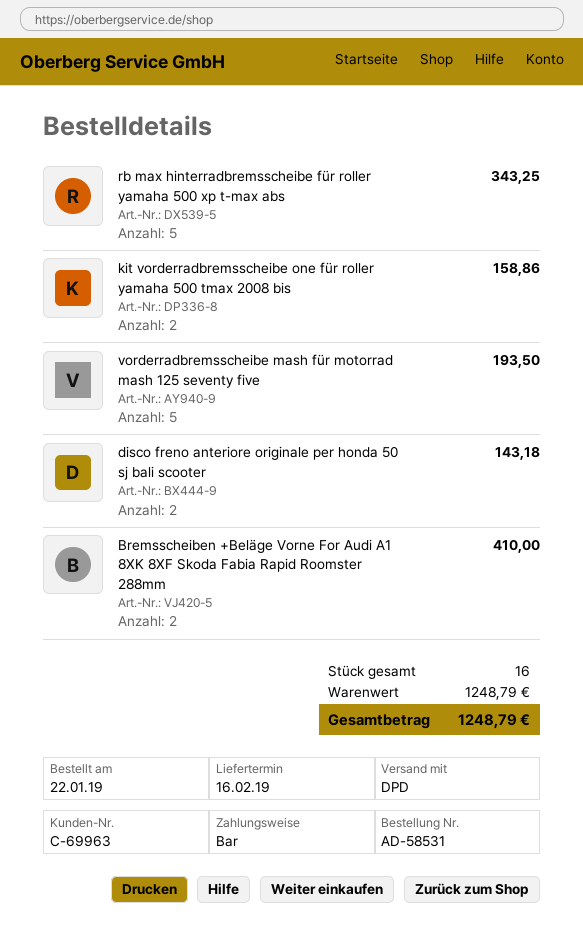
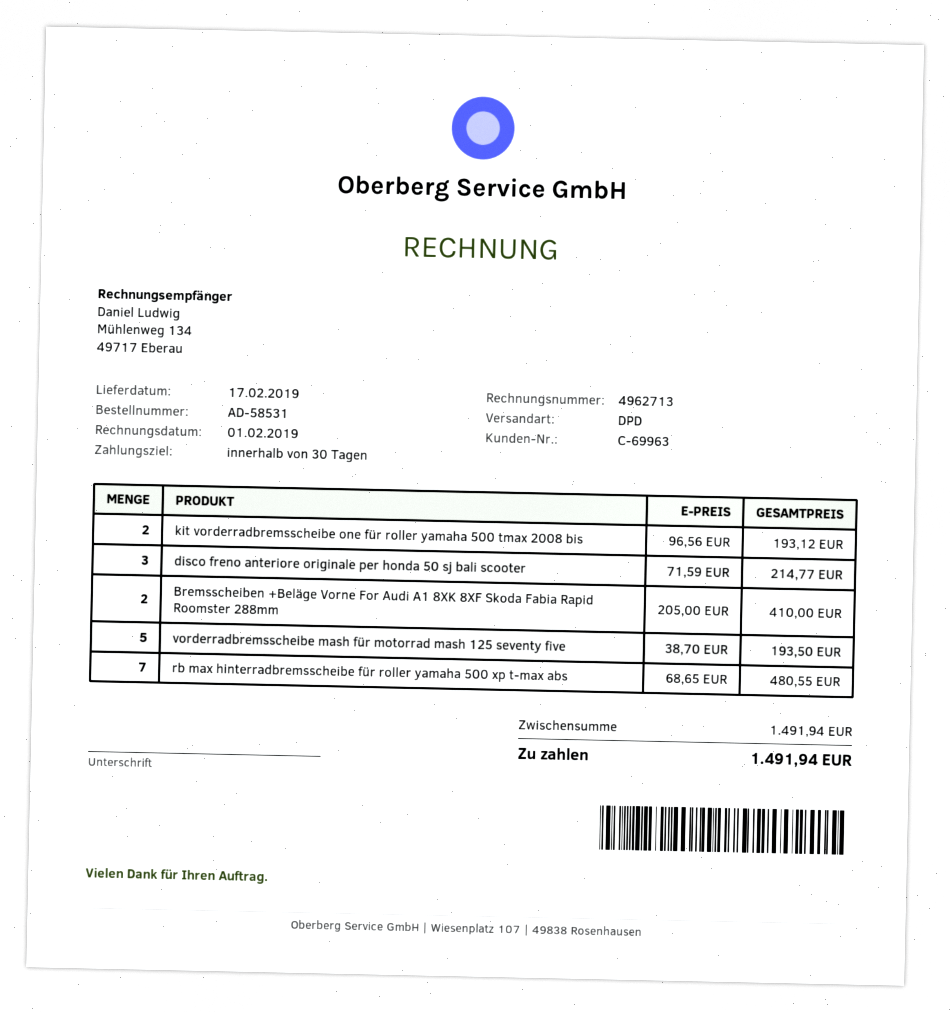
delivery date: 2019-02-16 -> 2019-02-17
rb max hinterradbremsscheibe für roller yamaha 500 xp t-max abs: 5 for 343.25 -> 7 for 480.55
kit vorderradbremsscheibe one für roller yamaha 500 tmax 2008 bis: 2 for 158.86 -> 2 for 193.12
disco freno anteriore originale per honda 50 sj bali scooter: 2 for 143.18 -> 3 for 214.77
subtotal: 1248.79 -> 1491.94
total: 1248.79 -> 1491.94

